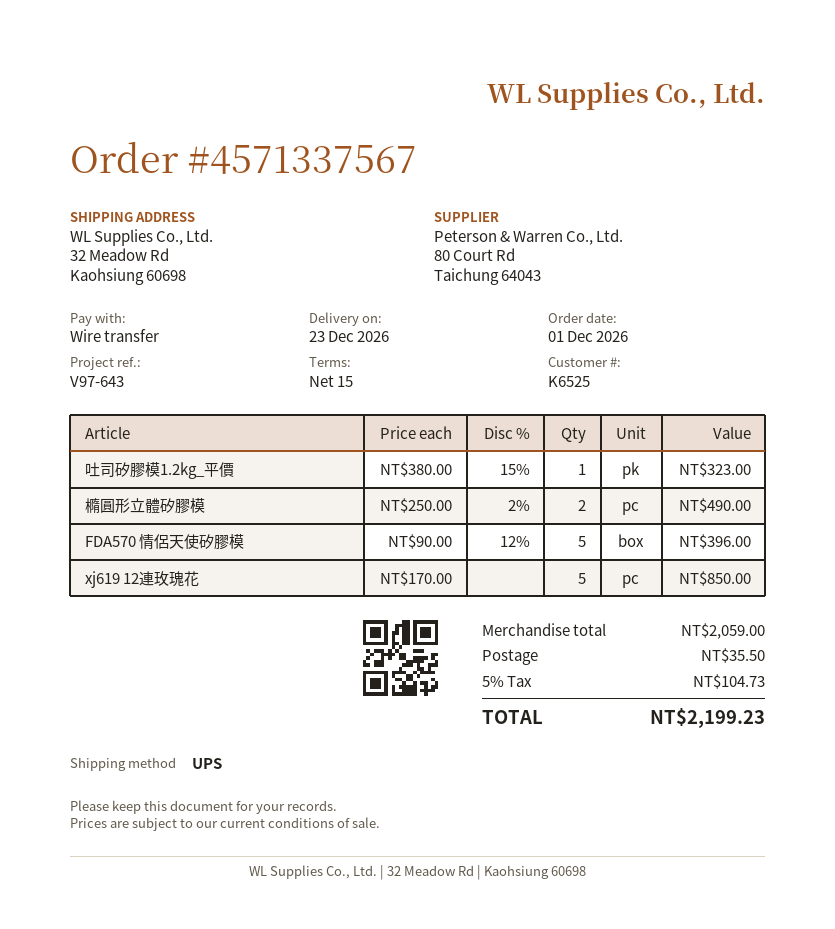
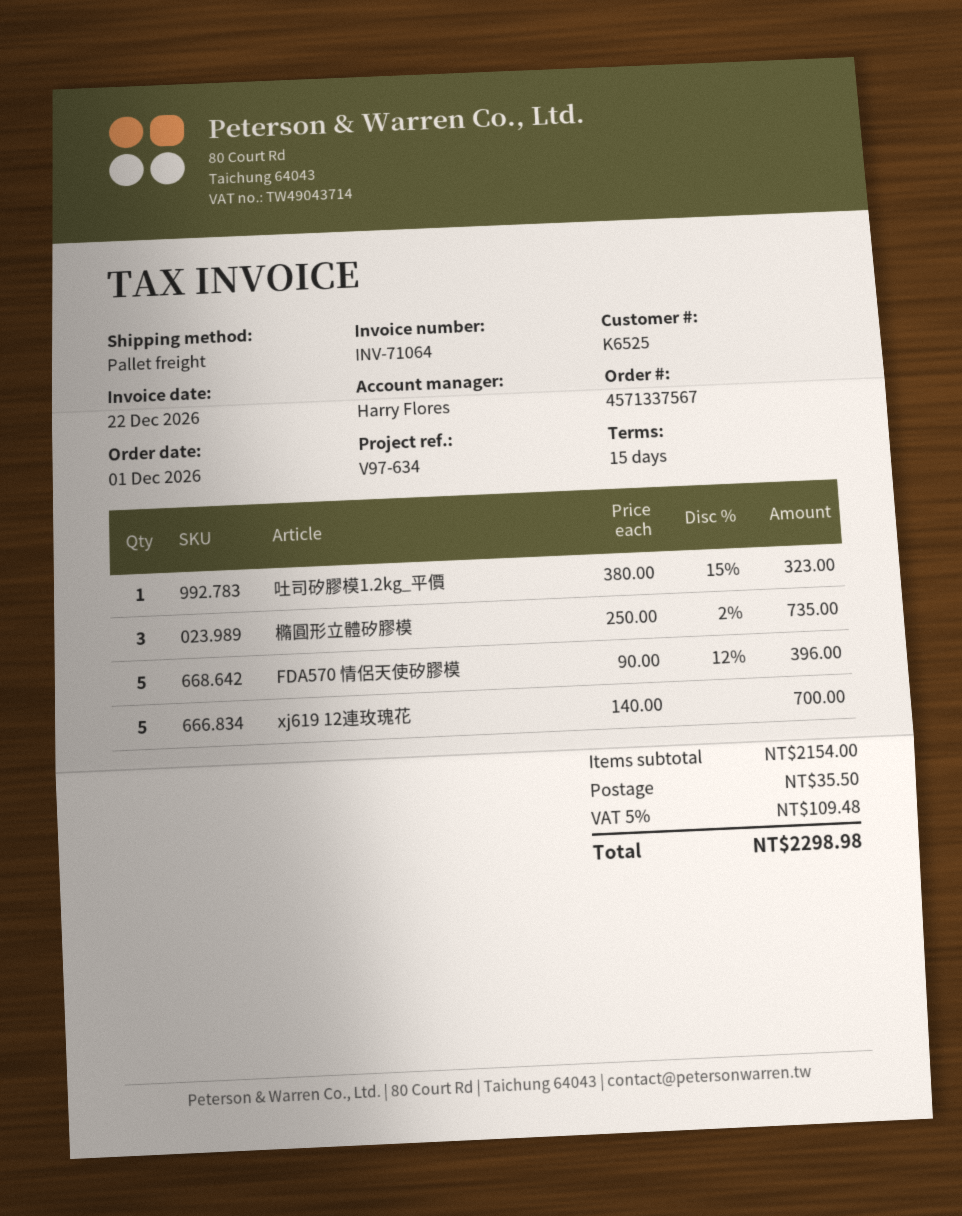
reference: V97-643 -> V97-634
shipping method: UPS -> pallet freight
橢圓形立體矽膠模: 2 x 250.00 - 2% = 490.00 -> 3 x 250.00 - 2% = 735.00
xj619 12連玫瑰花: 5 x 170.00 = 850.00 -> 5 x 140.00 = 700.00
subtotal: 2059.00 -> 2154.00
tax: 5% = 104.73 -> 5% = 109.48
total: 2199.23 -> 2298.98

